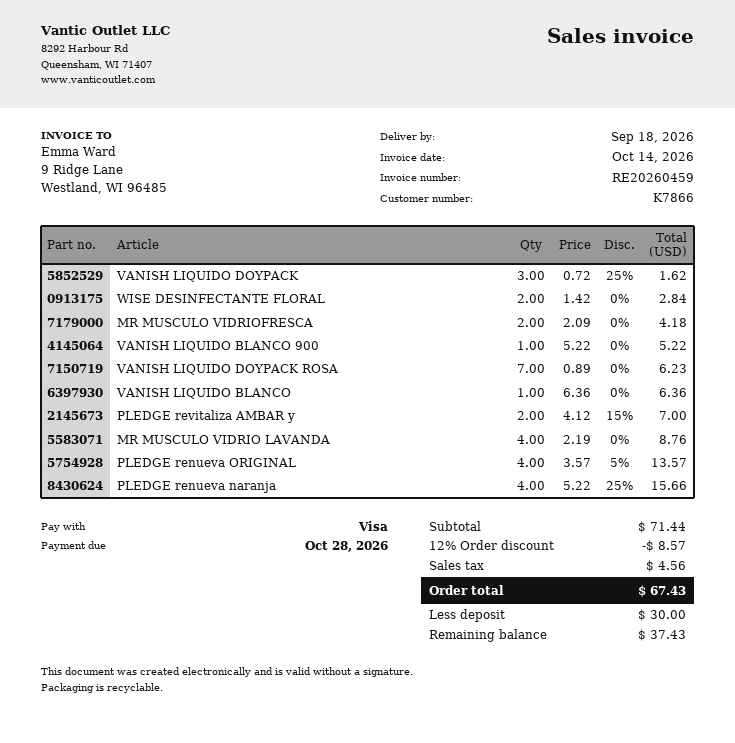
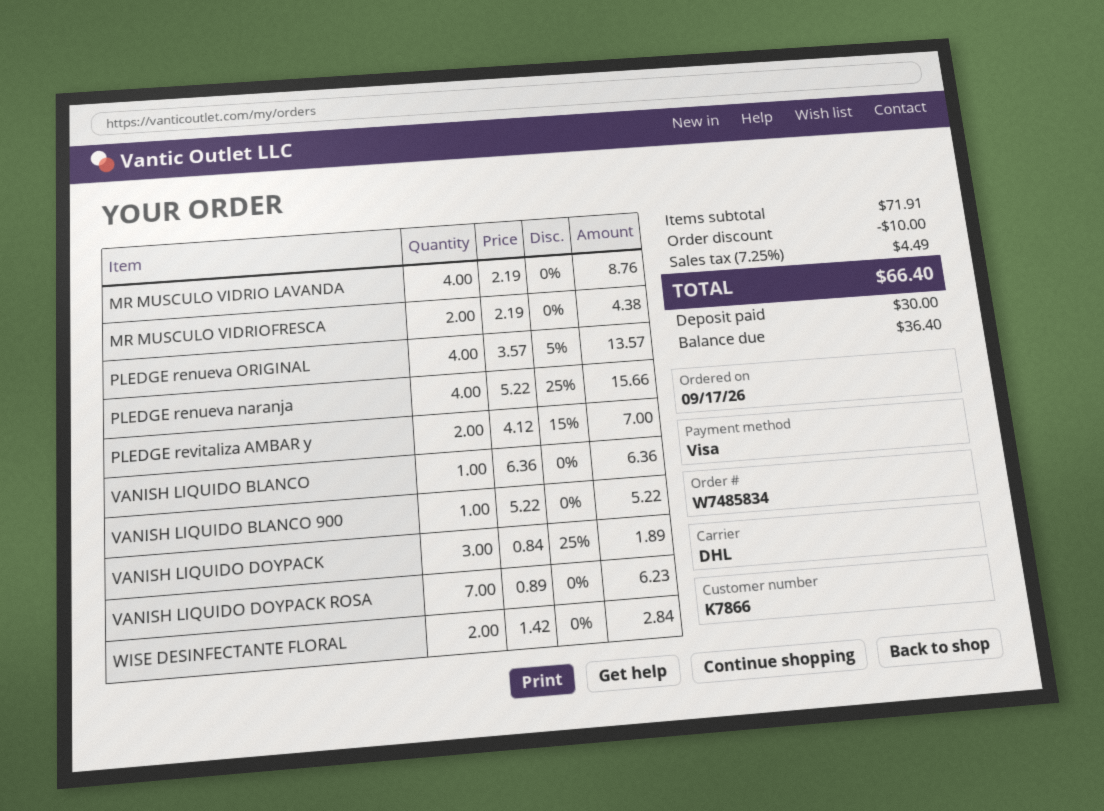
VANISH LIQUIDO DOYPACK: 3 x 0.72 - 25% = 1.62 -> 3 x 0.84 - 25% = 1.89
MR MUSCULO VIDRIOFRESCA: 2 x 2.09 = 4.18 -> 2 x 2.19 = 4.38
subtotal: 71.44 -> 71.91
discount: 8.57 -> 10.00
tax: 4.56 -> 4.49
total: 67.43 -> 66.40
balance: 37.43 -> 36.40

